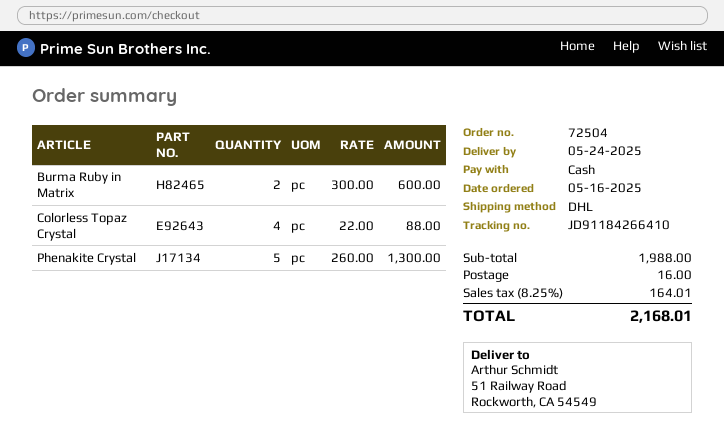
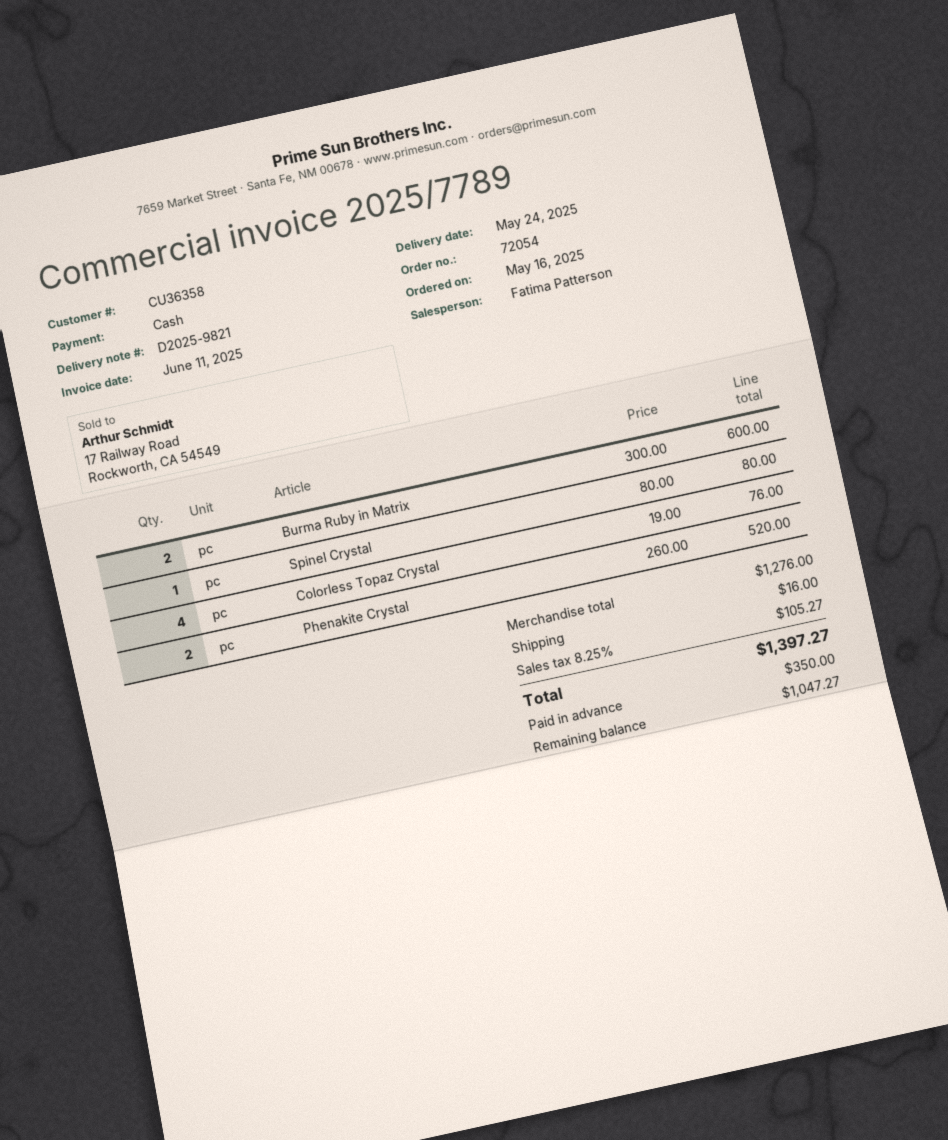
order number: 72504 -> 72054
Colorless Topaz Crystal: 4 x 22.00 = 88.00 -> 4 x 19.00 = 76.00
Phenakite Crystal: 5 x 260.00 = 1300.00 -> 2 x 260.00 = 520.00
Spinel Crystal: none -> 1 x 80.00 = 80.00
subtotal: 1988.00 -> 1276.00
tax: 8.25% = 164.01 -> 8.25% = 105.27
total: 2168.01 -> 1397.27

